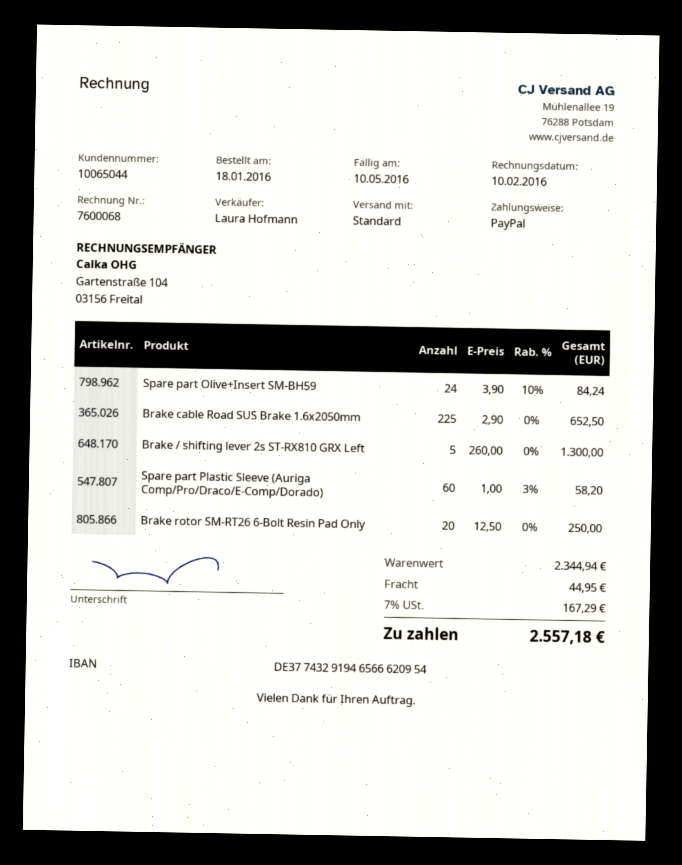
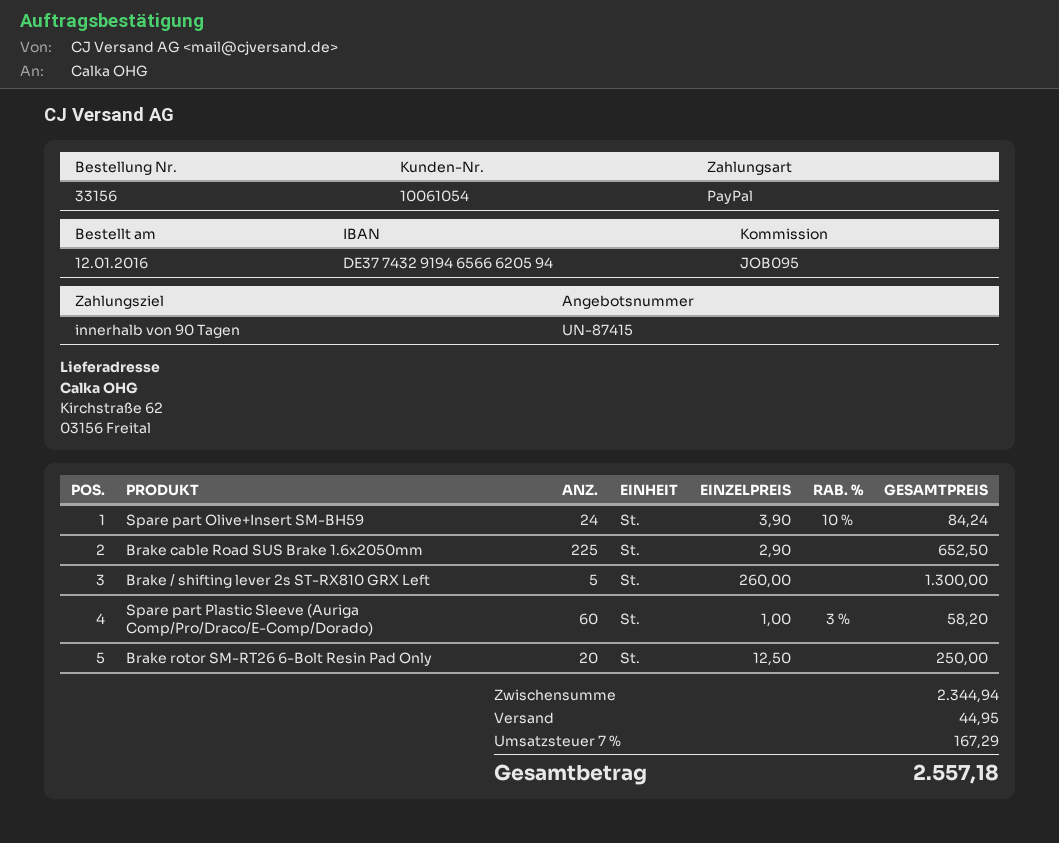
order date: 2016-01-18 -> 2016-01-12
customer number: 10065044 -> 10061054
bank account: DE37743291946566620954 -> DE37743291946566620594

